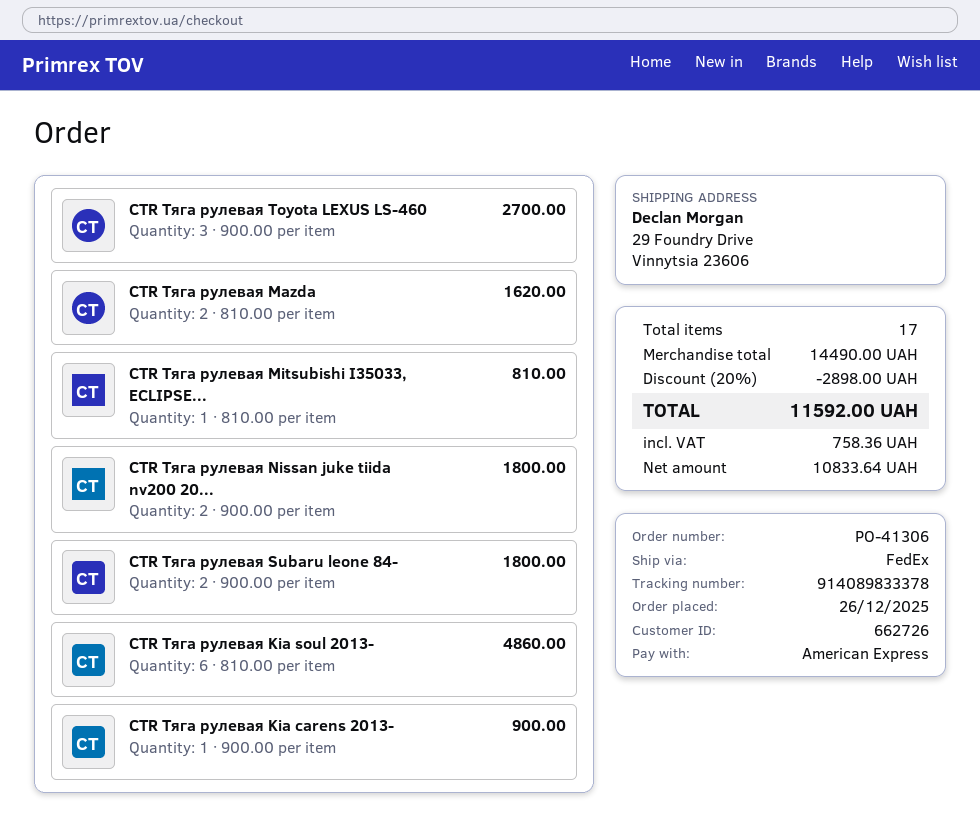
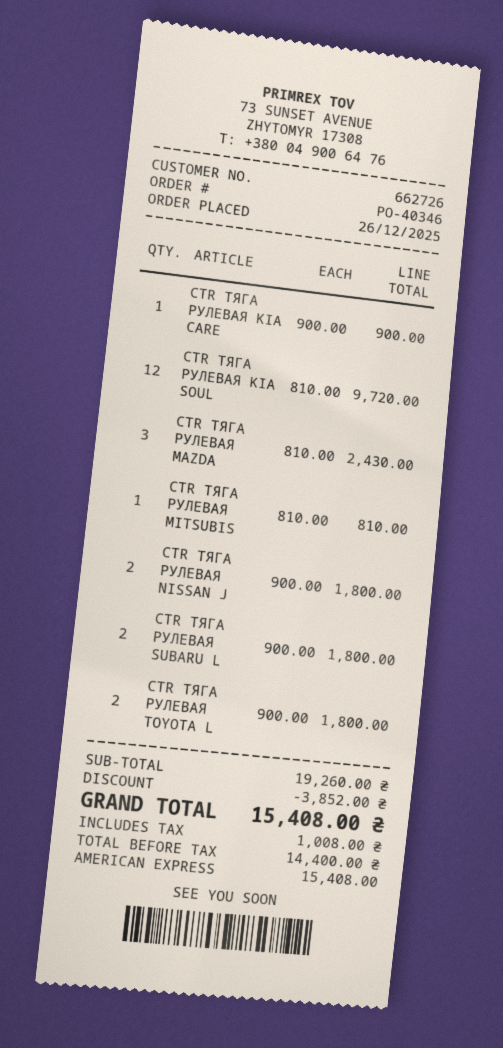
order number: PO-41306 -> PO-40346
CTR Тяга рулевая Toyota LEXUS LS-460: 3 x 900.00 = 2700.00 -> 2 x 900.00 = 1800.00
CTR Тяга рулевая Mazda: 2 x 810.00 = 1620.00 -> 3 x 810.00 = 2430.00
CTR Тяга рулевая Kia soul 2013-: 6 x 810.00 = 4860.00 -> 12 x 810.00 = 9720.00
subtotal: 14490.00 -> 19260.00
discount: 2898.00 -> 3852.00
net: 10833.64 -> 14400.00
tax: 758.36 -> 1008.00
total: 11592.00 -> 15408.00

